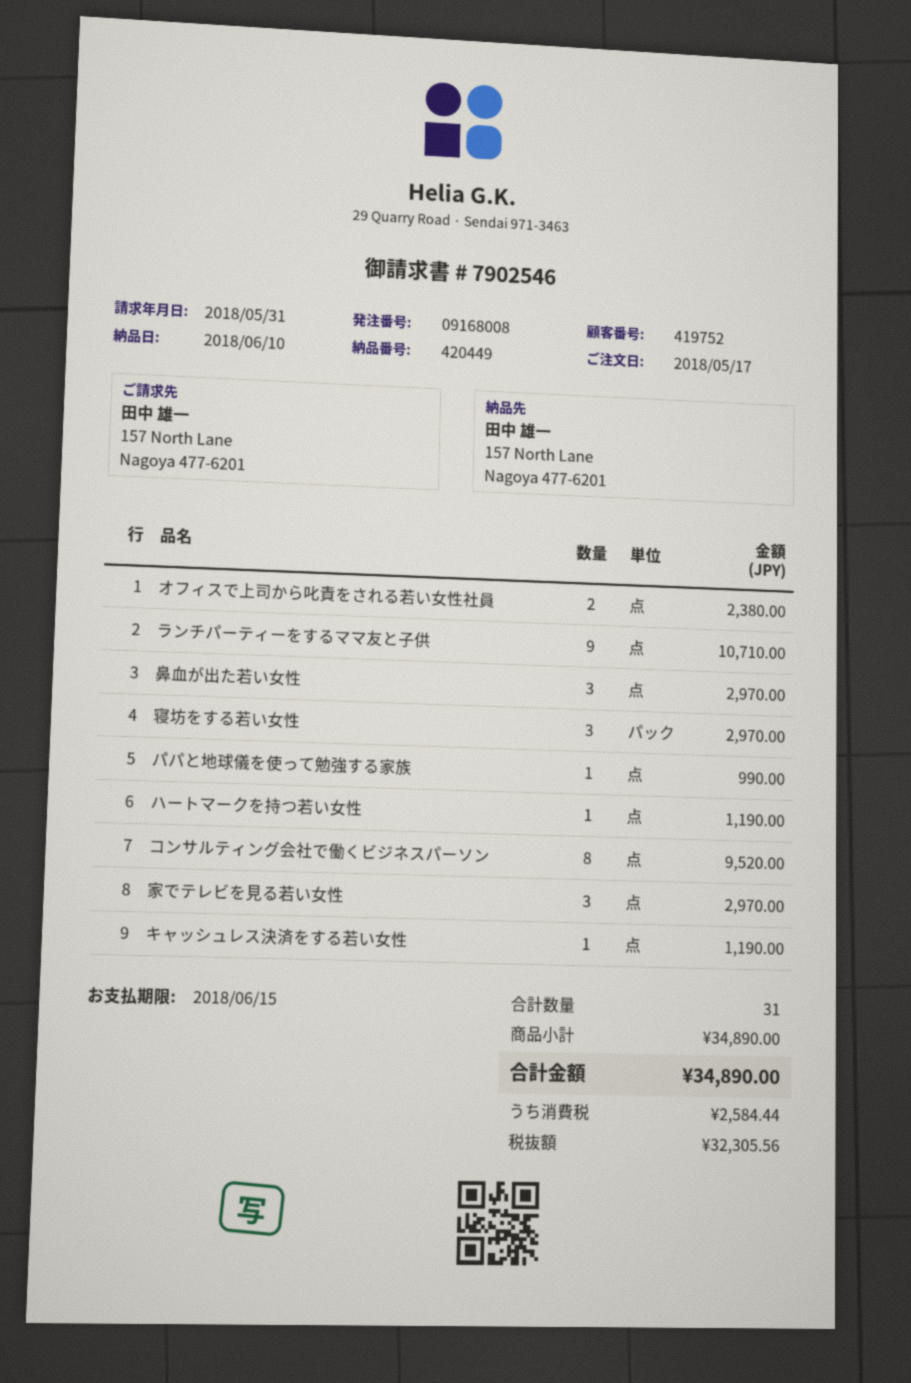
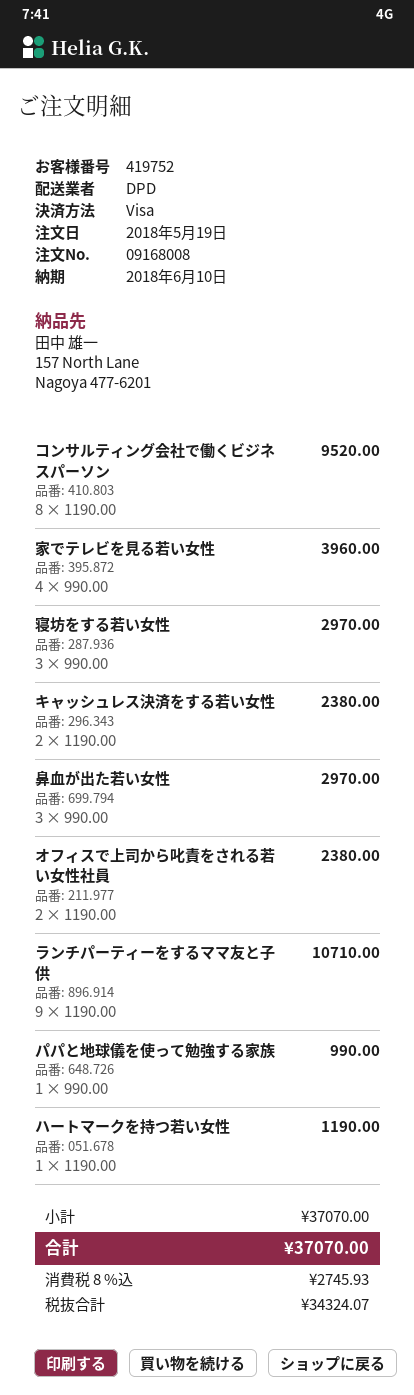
order date: 2018-05-17 -> 2018-05-19
家でテレビを見る若い女性: 3 for 2970.00 -> 4 for 3960.00
キャッシュレス決済をする若い女性: 1 for 1190.00 -> 2 for 2380.00
subtotal: 34890.00 -> 37070.00
net: 32305.56 -> 34324.07
tax: 2584.44 -> 2745.93
total: 34890.00 -> 37070.00

